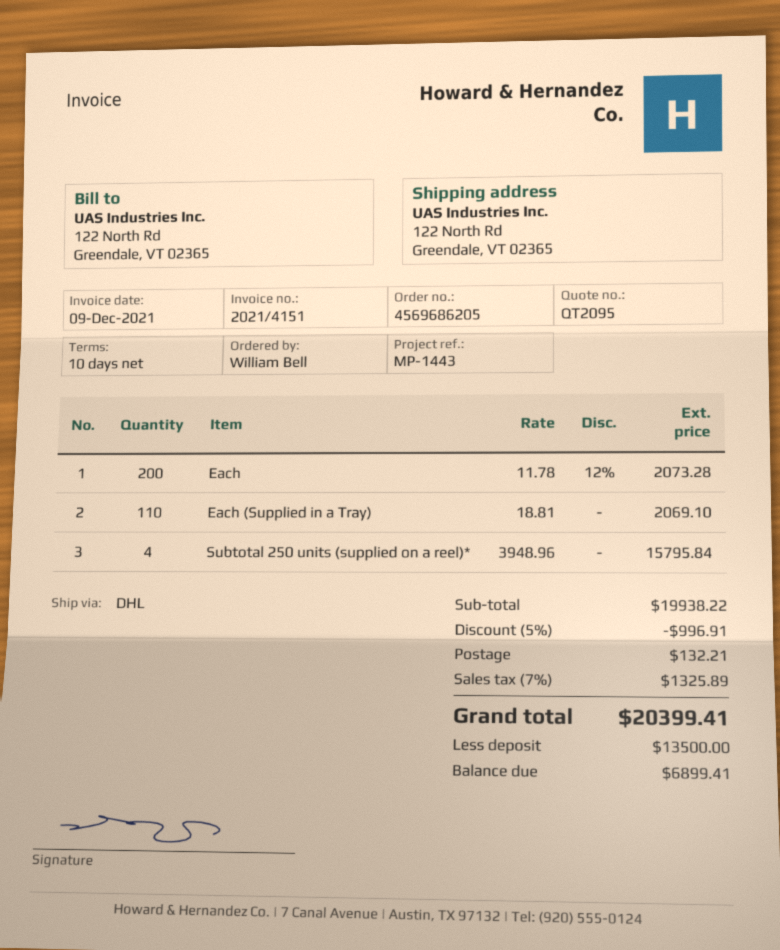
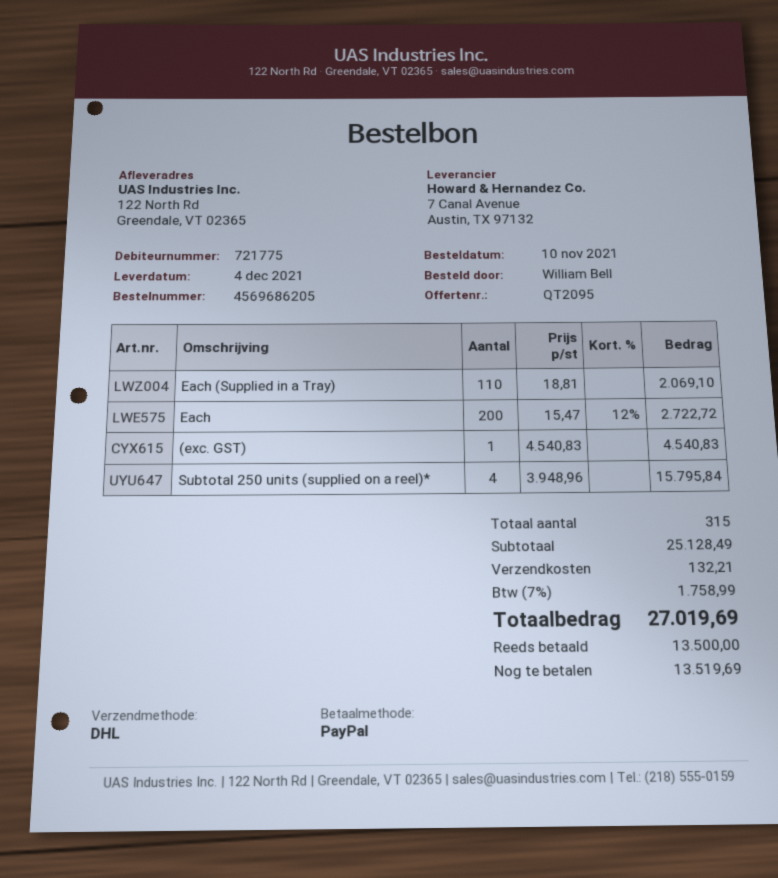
Each: 200 x 11.78 - 12% = 2073.28 -> 200 x 15.47 - 12% = 2722.72
(exc. GST): none -> 1 x 4540.83 = 4540.83
subtotal: 19938.22 -> 25128.49
discount: 5% = 996.91 -> none
tax: 7% = 1325.89 -> 7% = 1758.99
total: 20399.41 -> 27019.69
balance: 6899.41 -> 13519.69

